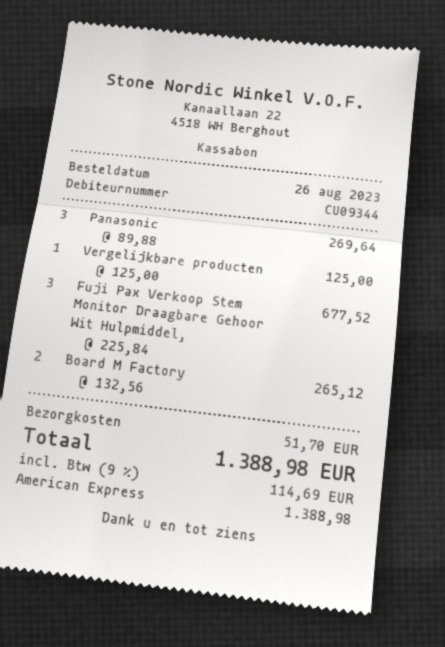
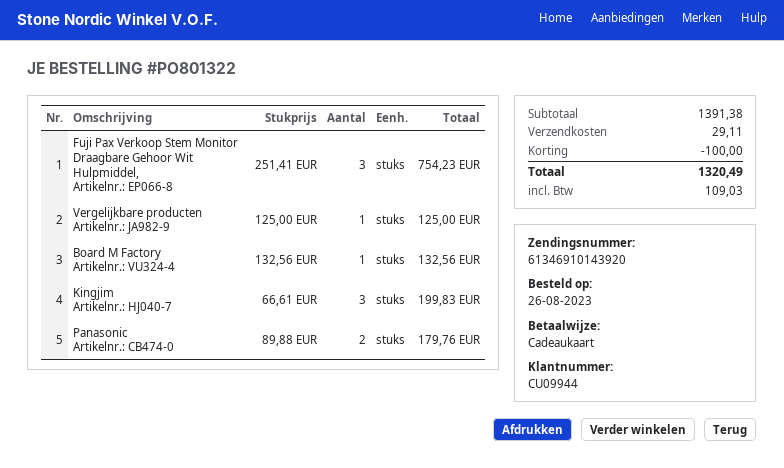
customer number: CU09344 -> CU09944
payment method: American Express -> gift card
Panasonic: 3 x 89.88 = 269.64 -> 2 x 89.88 = 179.76
Fuji Pax Verkoop Stem Monitor Draagbare Gehoor Wit Hulpmiddel,: 3 x 225.84 = 677.52 -> 3 x 251.41 = 754.23
Board M Factory: 2 x 132.56 = 265.12 -> 1 x 132.56 = 132.56
Kingjim: none -> 3 x 66.61 = 199.83
discount: none -> 100.00
shipping: 51.70 -> 29.11
tax: 114.69 -> 109.03
total: 1388.98 -> 1320.49

